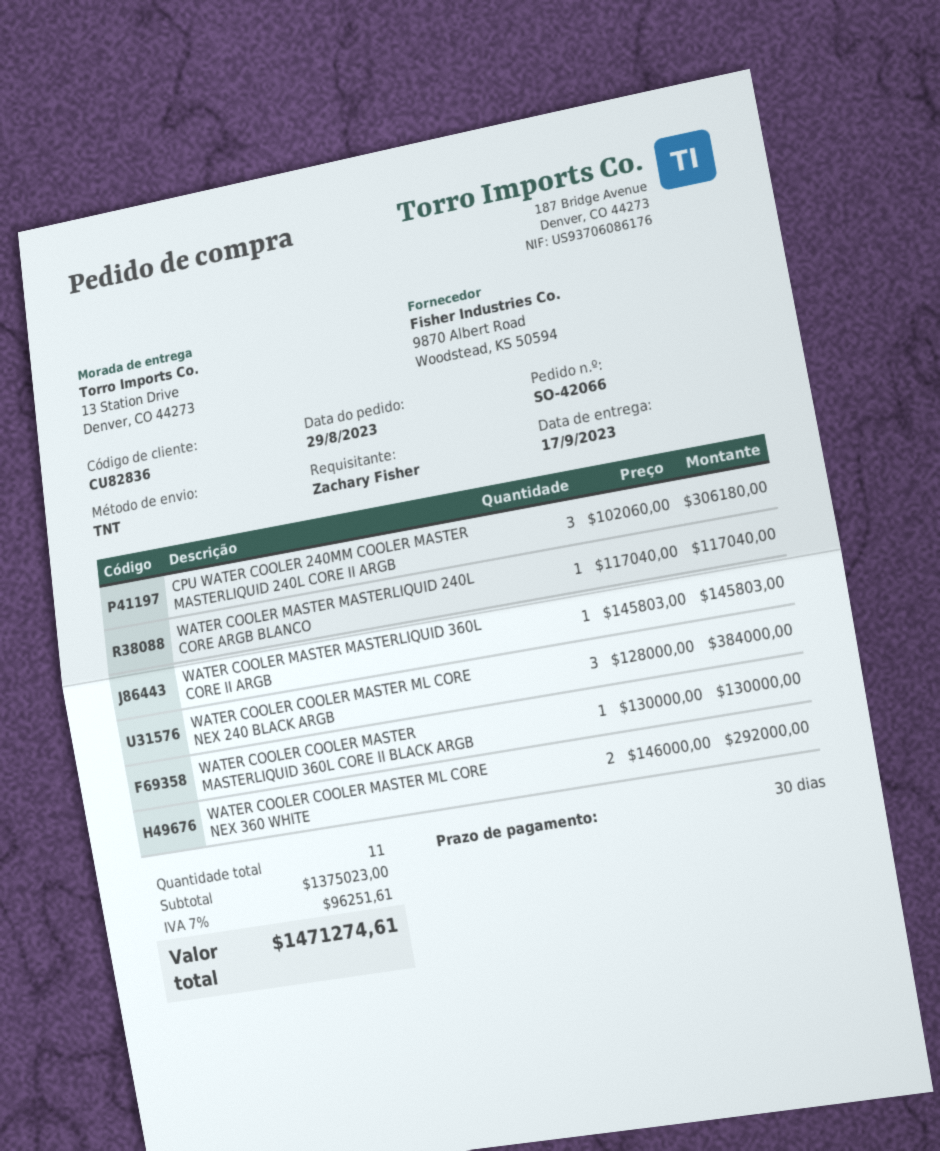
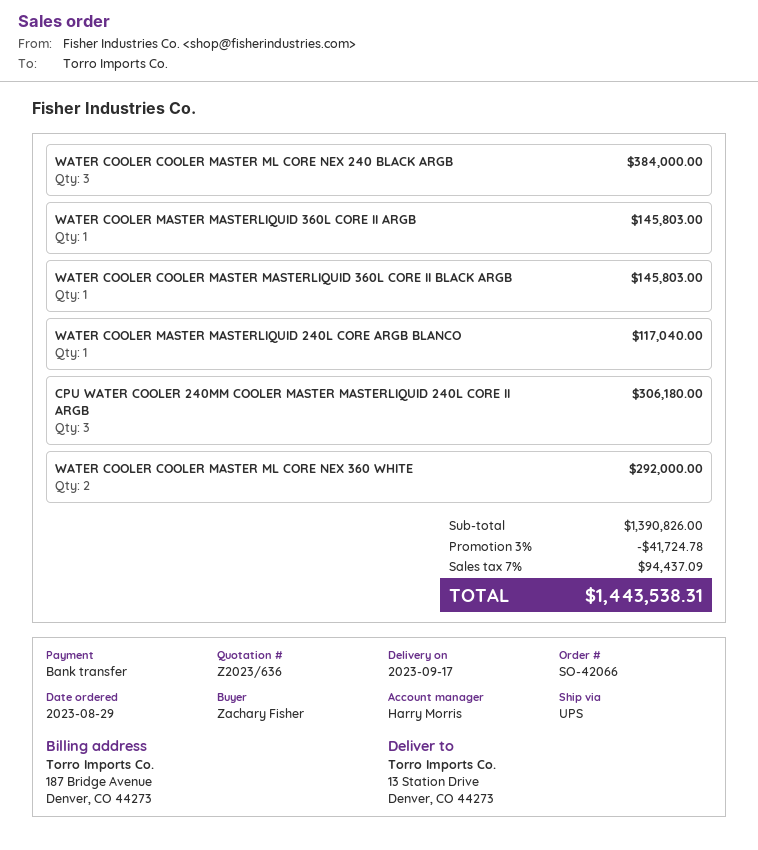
shipping method: TNT -> UPS
WATER COOLER COOLER MASTER MASTERLIQUID 360L CORE II BLACK ARGB: 1 for 130000.00 -> 1 for 145803.00
subtotal: 1375023.00 -> 1390826.00
discount: none -> 3% = 41724.78
tax: 7% = 96251.61 -> 7% = 94437.09
total: 1471274.61 -> 1443538.31

